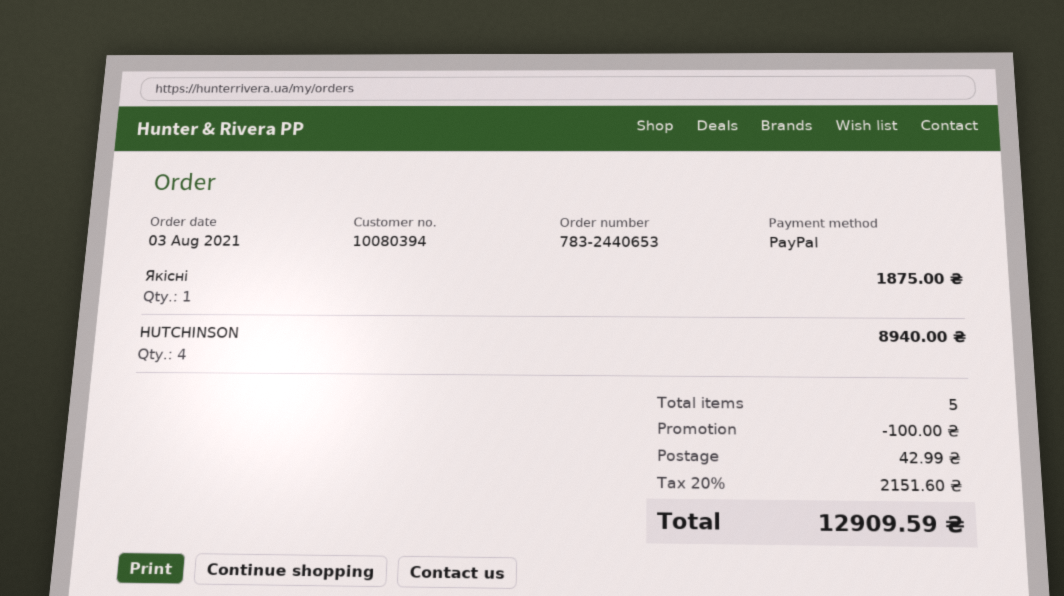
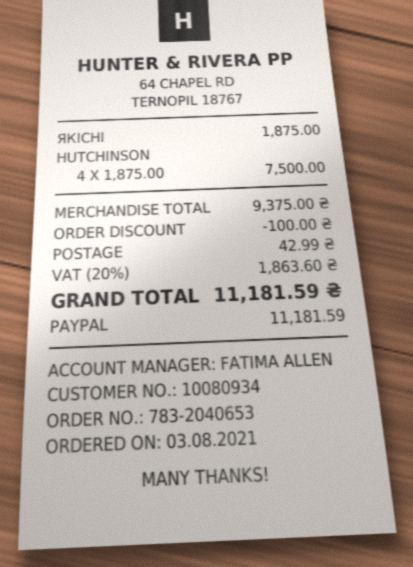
order number: 783-2440653 -> 783-2040653
customer number: 10080394 -> 10080934
HUTCHINSON: 4 for 8940.00 -> 4 for 7500.00
tax: 20% = 2151.60 -> 20% = 1863.60
total: 12909.59 -> 11181.59

